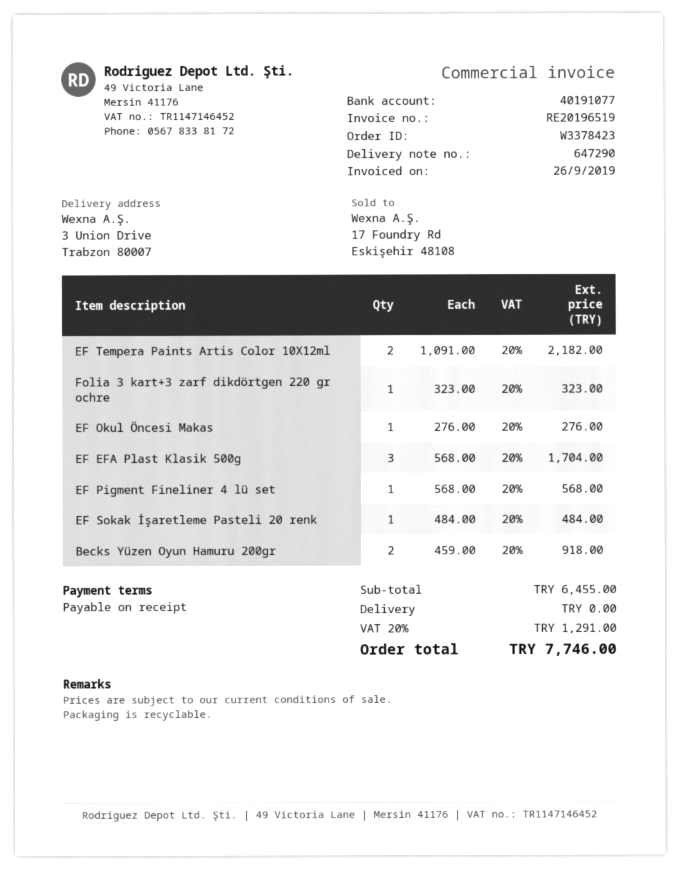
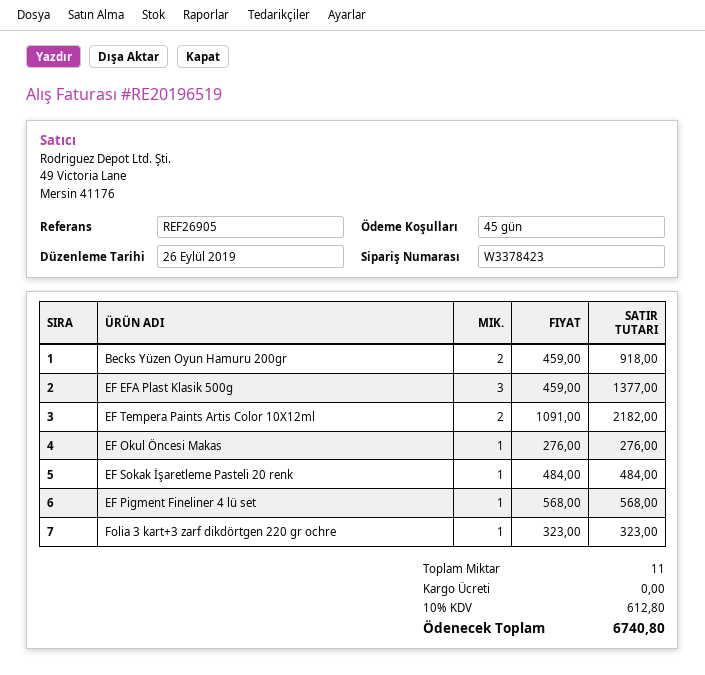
payment terms: on receipt -> 45 days
EF EFA Plast Klasik 500g: 3 x 568.00 = 1704.00 -> 3 x 459.00 = 1377.00
tax: 20% = 1291.00 -> 10% = 612.80
total: 7746.00 -> 6740.80

